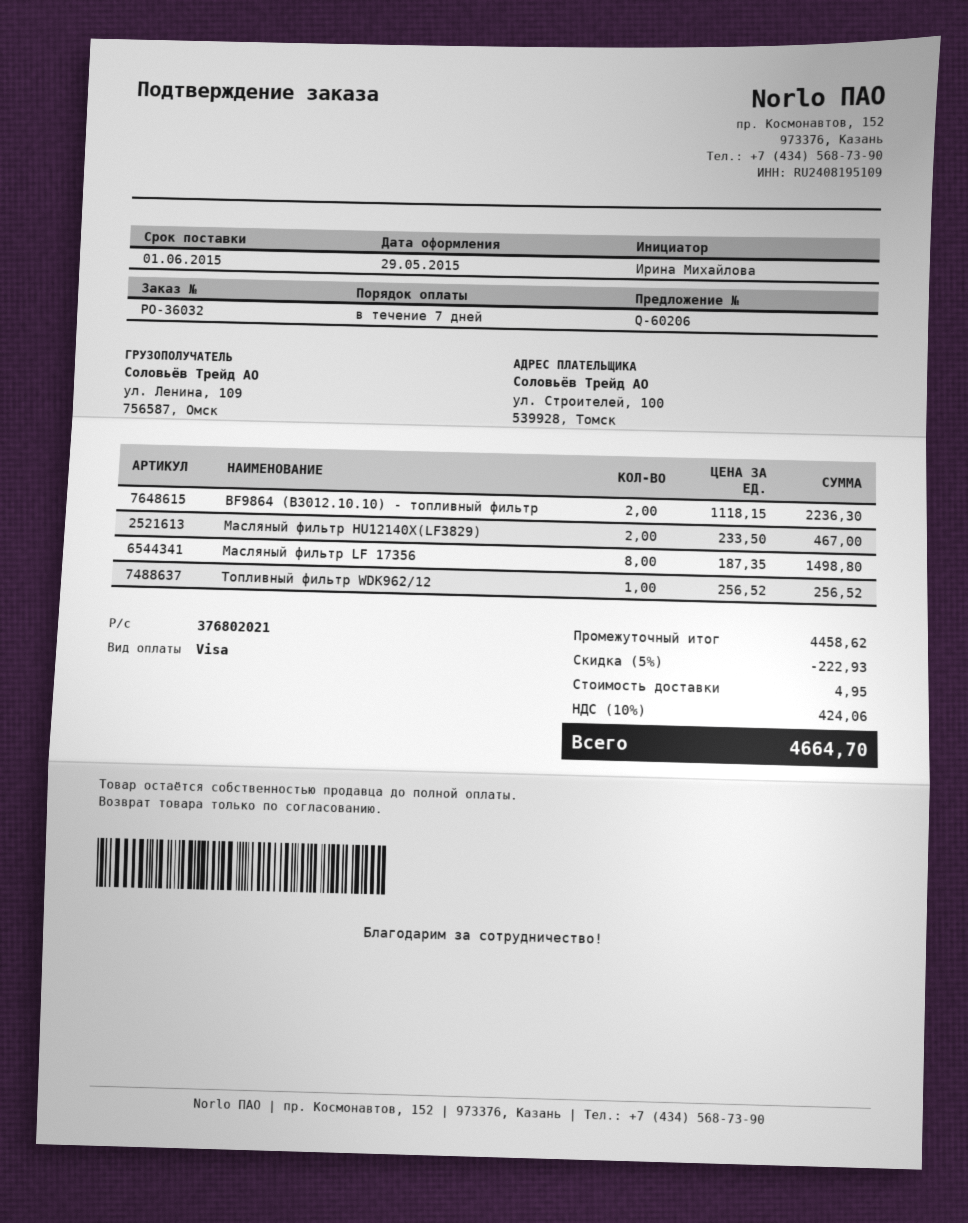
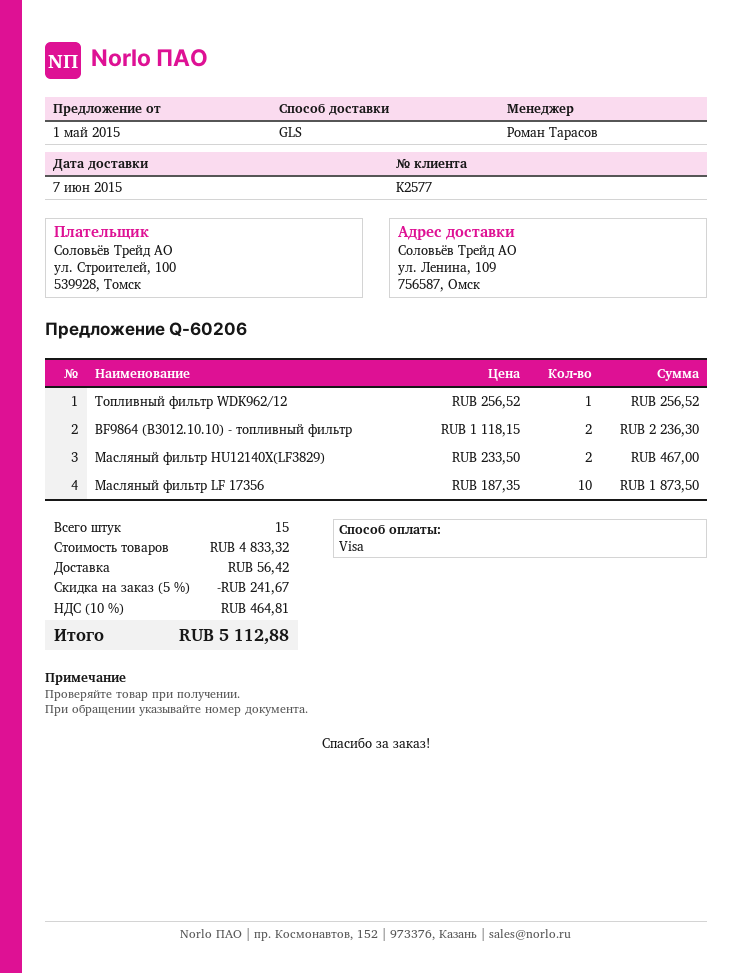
delivery date: 2015-06-01 -> 2015-06-07
Масляный фильтр LF 17356: 8 x 187.35 = 1498.80 -> 10 x 187.35 = 1873.50
subtotal: 4458.62 -> 4833.32
discount: 5% = 222.93 -> 5% = 241.67
shipping: 4.95 -> 56.42
tax: 10% = 424.06 -> 10% = 464.81
total: 4664.70 -> 5112.88

